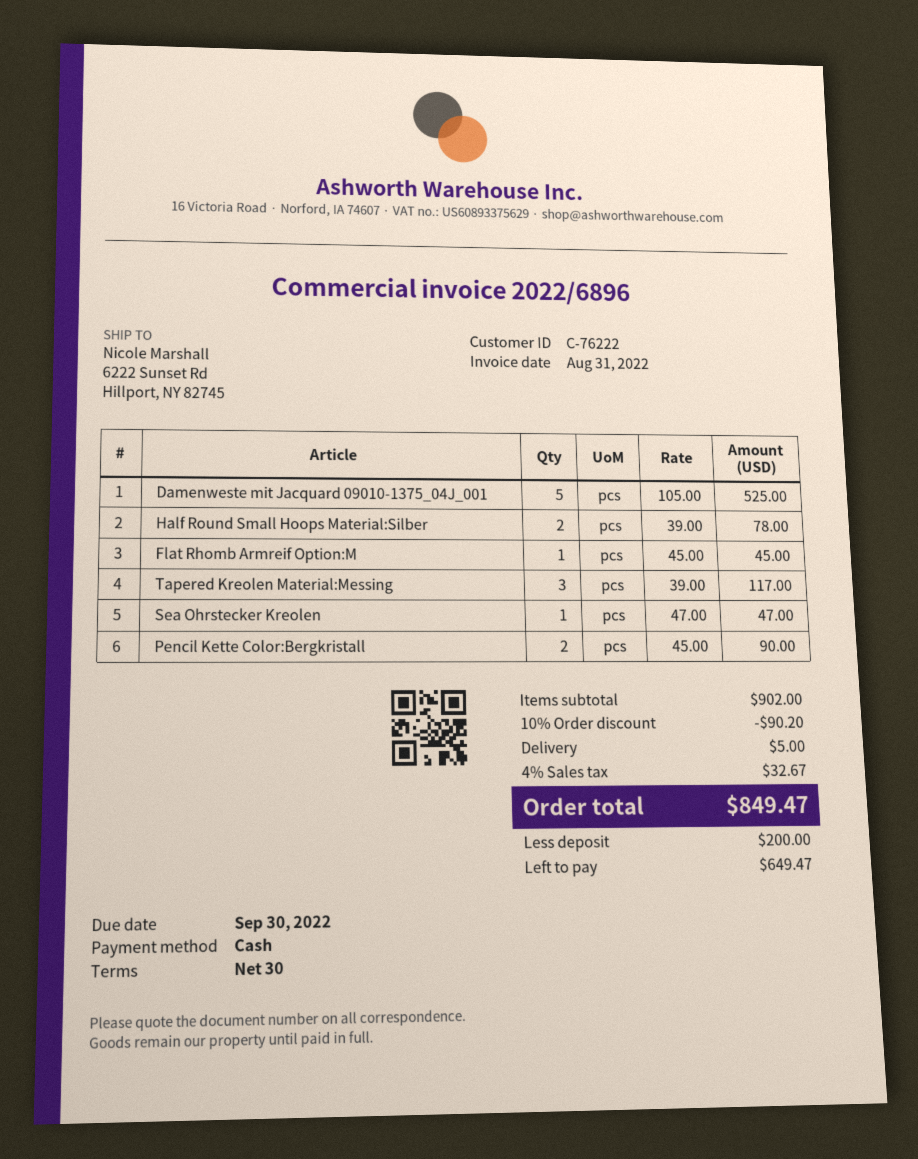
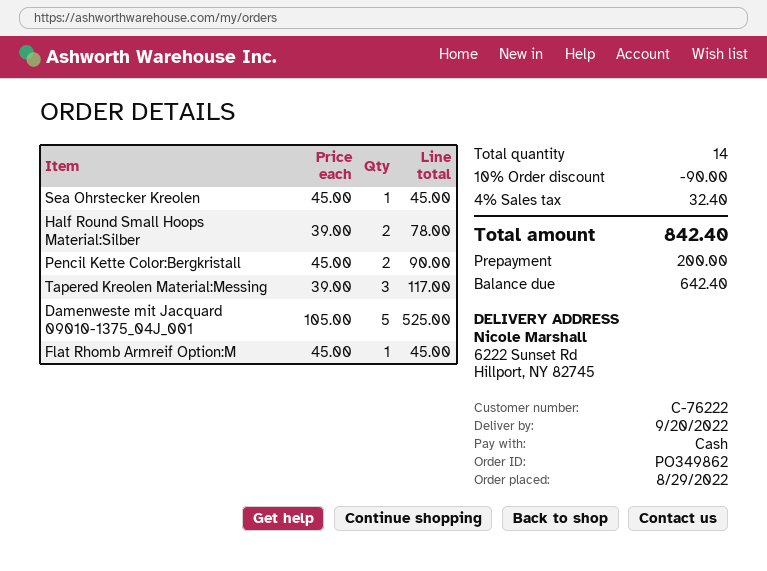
Sea Ohrstecker Kreolen: 1 x 47.00 = 47.00 -> 1 x 45.00 = 45.00
discount: 10% = 90.20 -> 10% = 90.00
shipping: 5.00 -> none
tax: 4% = 32.67 -> 4% = 32.40
total: 849.47 -> 842.40
balance: 649.47 -> 642.40

